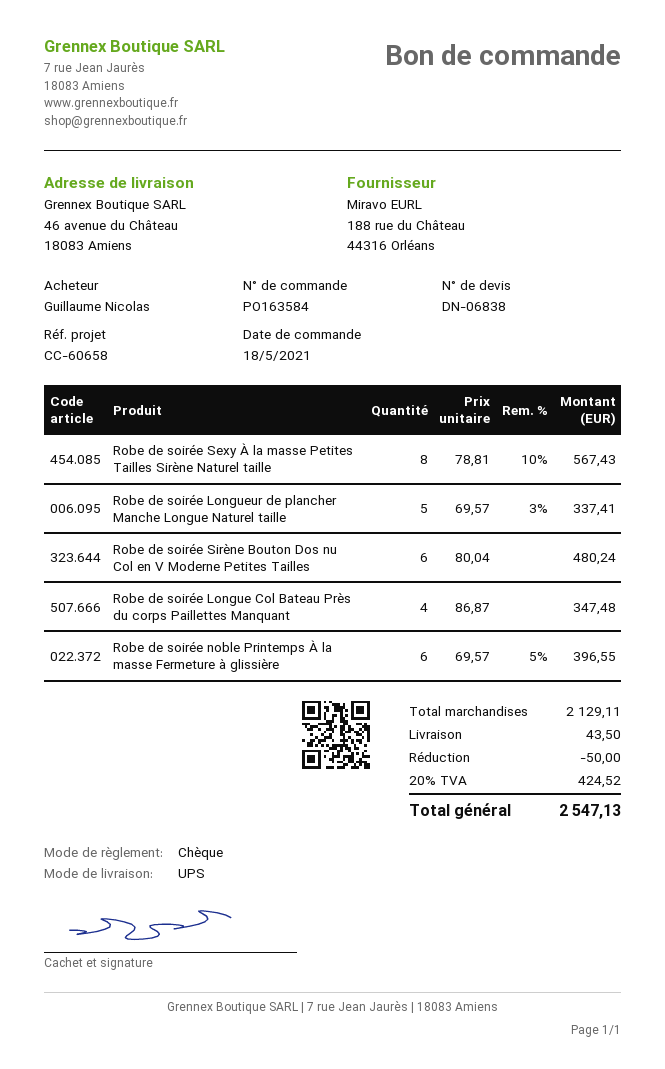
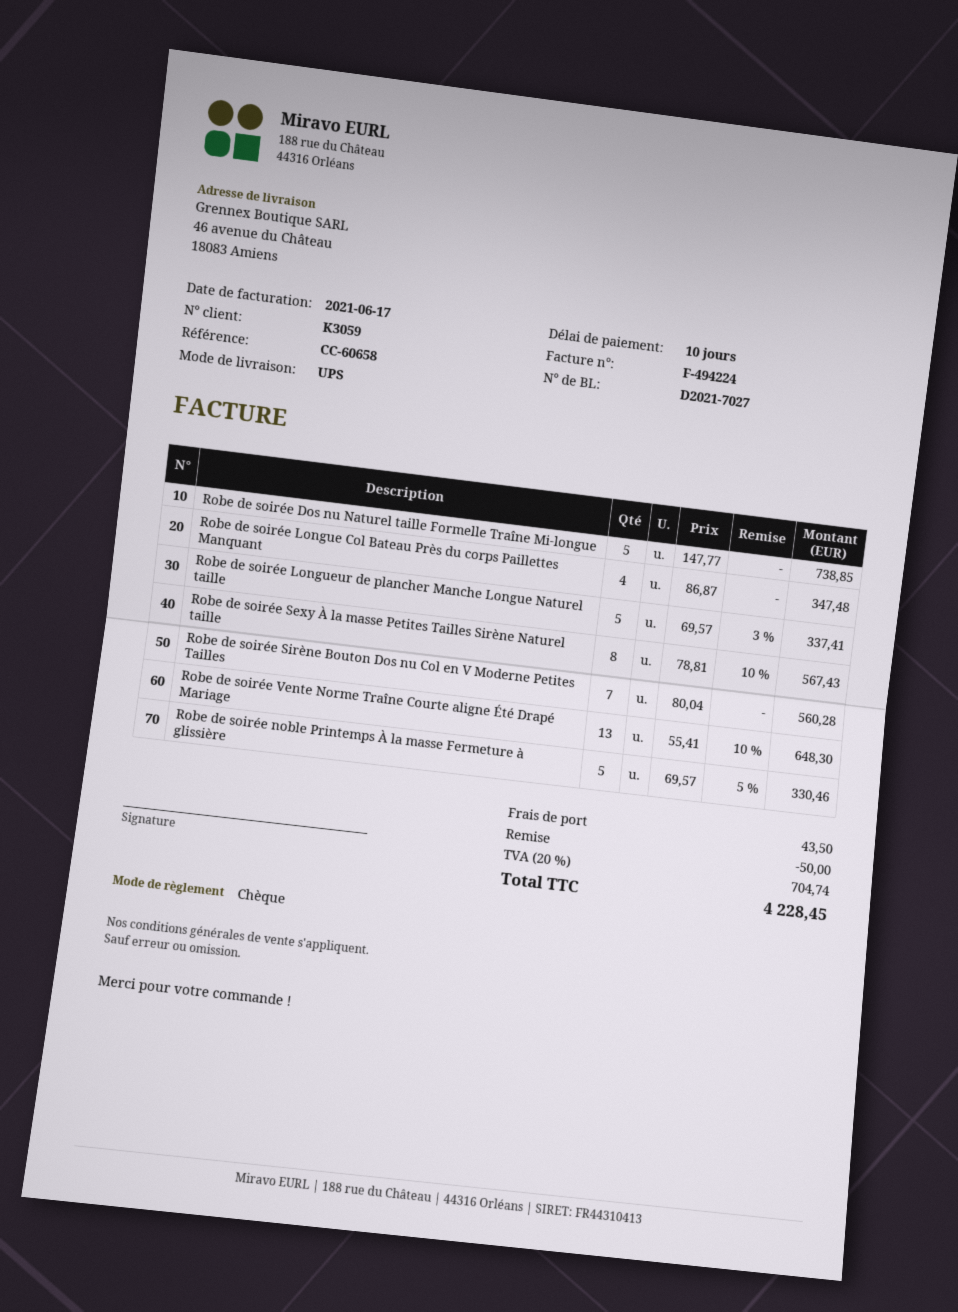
Robe de soirée Sirène Bouton Dos nu Col en V Moderne Petites Tailles: 6 x 80.04 = 480.24 -> 7 x 80.04 = 560.28
Robe de soirée noble Printemps À la masse Fermeture à glissière: 6 x 69.57 - 5% = 396.55 -> 5 x 69.57 - 5% = 330.46
Robe de soirée Dos nu Naturel taille Formelle Traîne Mi-longue: none -> 5 x 147.77 = 738.85
Robe de soirée Vente Norme Traîne Courte aligne Été Drapé Mariage: none -> 13 x 55.41 - 10% = 648.30
tax: 20% = 424.52 -> 20% = 704.74
total: 2547.13 -> 4228.45

